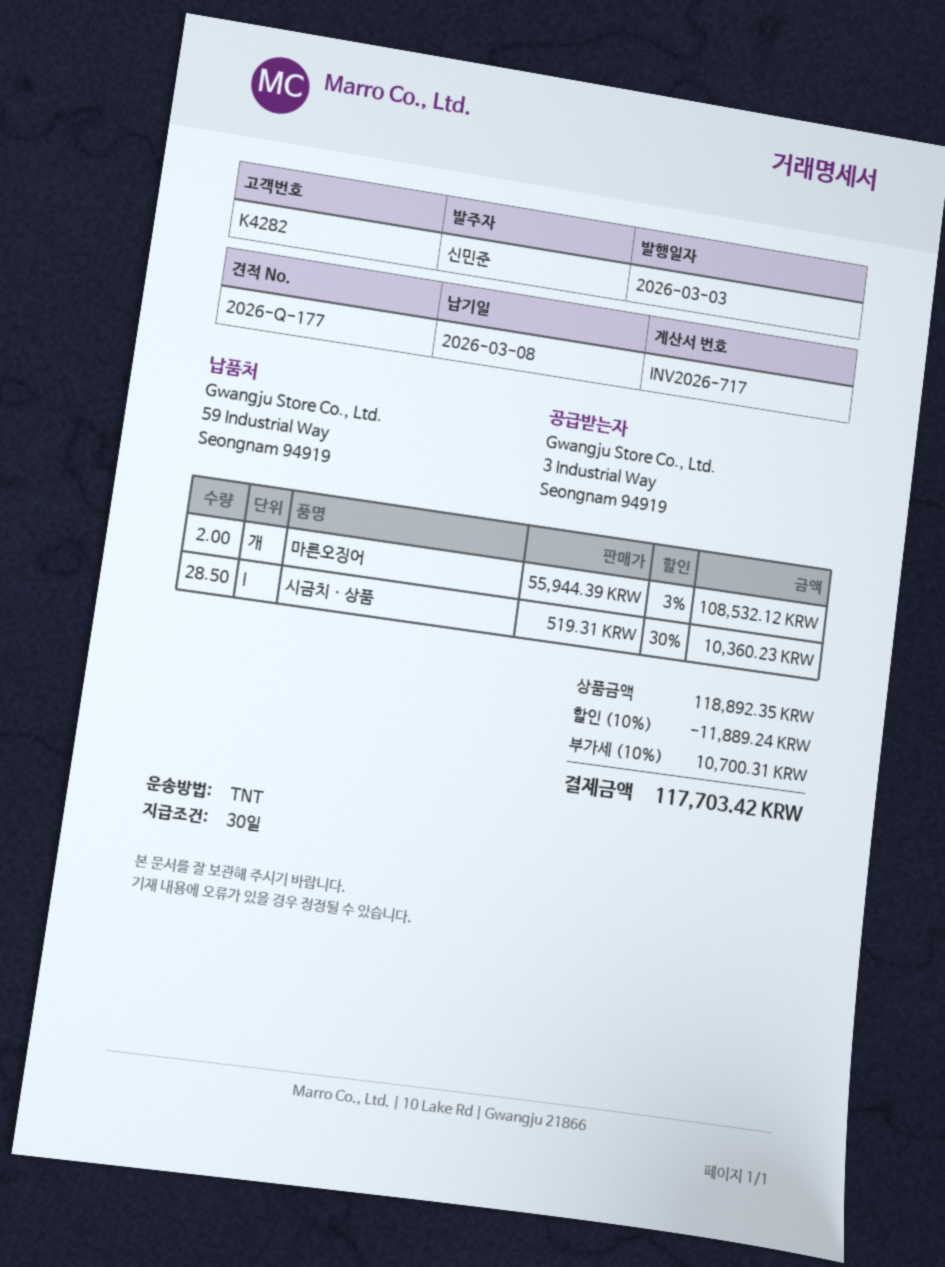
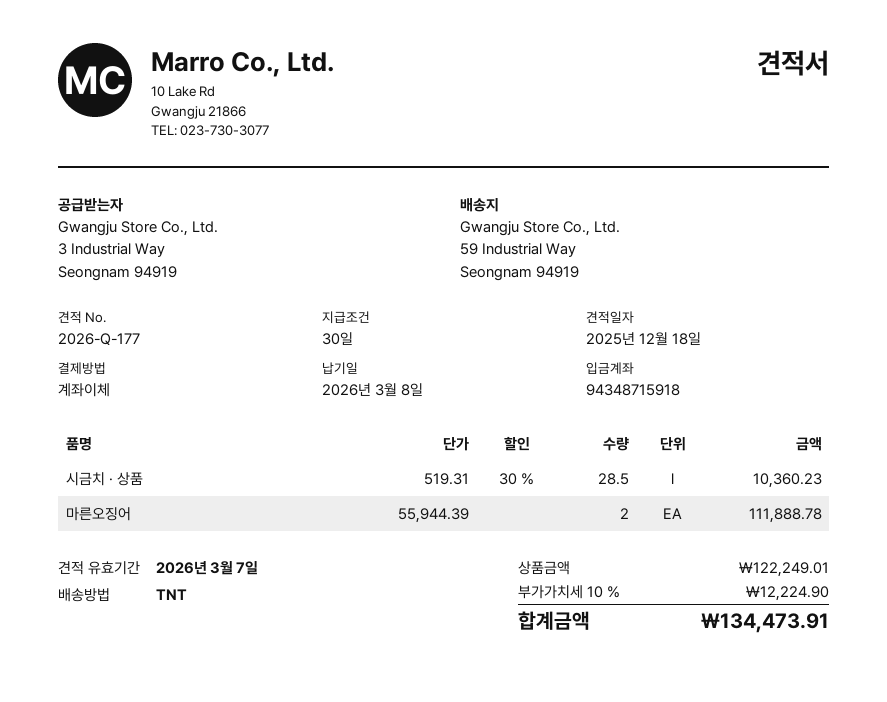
마른오징어: 2 x 55944.39 - 3% = 108532.12 -> 2 x 55944.39 = 111888.78
subtotal: 118892.35 -> 122249.01
discount: 10% = 11889.24 -> none
tax: 10% = 10700.31 -> 10% = 12224.90
total: 117703.42 -> 134473.91

